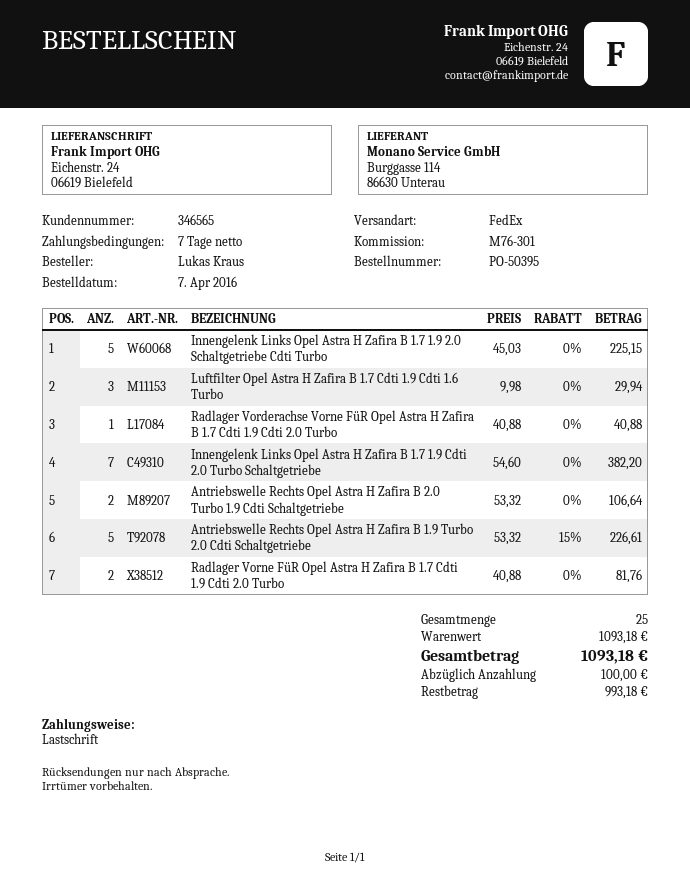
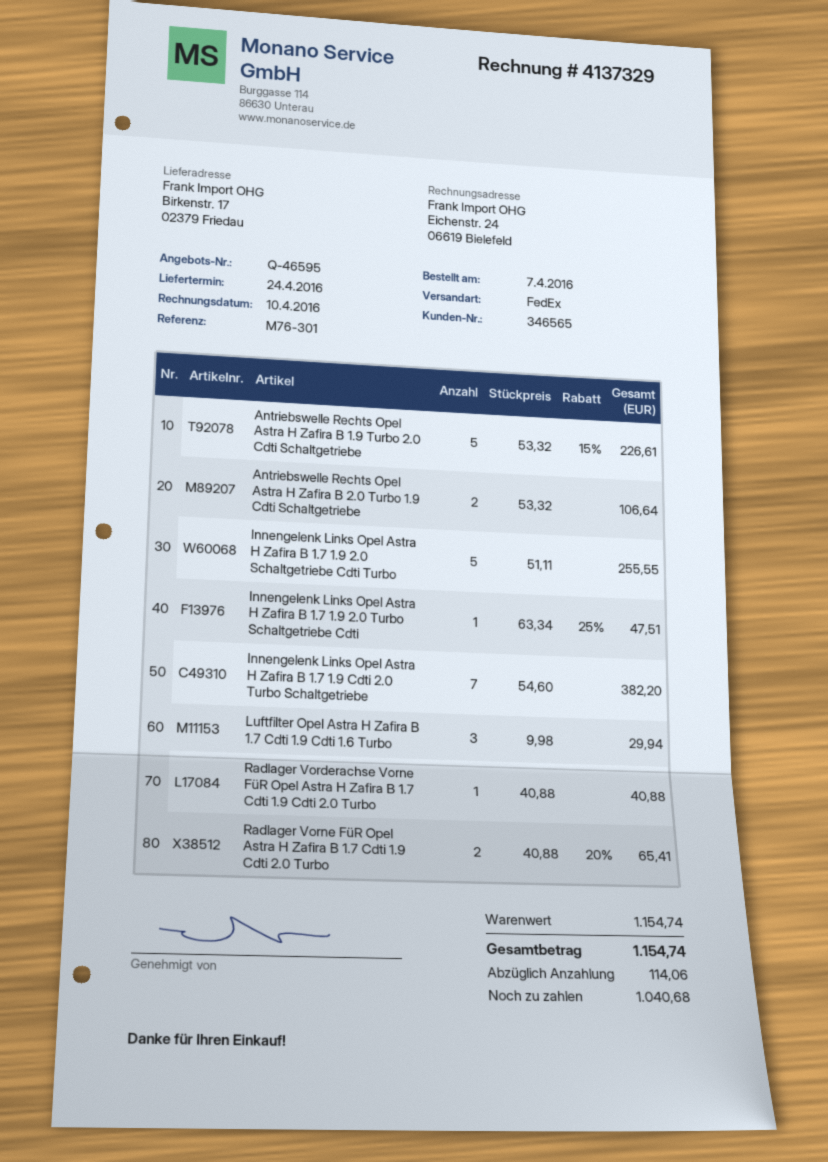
ship to: Eichenstr. 24, 06619 Bielefeld -> Birkenstr. 17, 02379 Friedau
Innengelenk Links Opel Astra H Zafira B 1.7 1.9 2.0 Schaltgetriebe Cdti Turbo: 5 x 45.03 = 225.15 -> 5 x 51.11 = 255.55
Radlager Vorne FüR Opel Astra H Zafira B 1.7 Cdti 1.9 Cdti 2.0 Turbo: 2 x 40.88 = 81.76 -> 2 x 40.88 - 20% = 65.41
Innengelenk Links Opel Astra H Zafira B 1.7 1.9 2.0 Turbo Schaltgetriebe Cdti: none -> 1 x 63.34 - 25% = 47.51
subtotal: 1093.18 -> 1154.74
total: 1093.18 -> 1154.74
deposit: 100.00 -> 114.06
balance: 993.18 -> 1040.68

